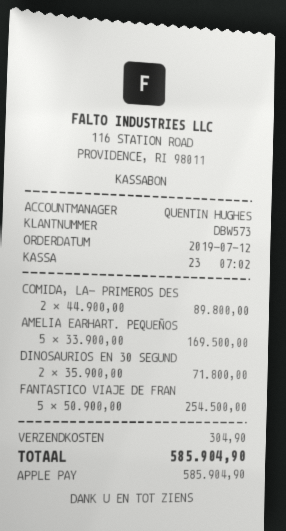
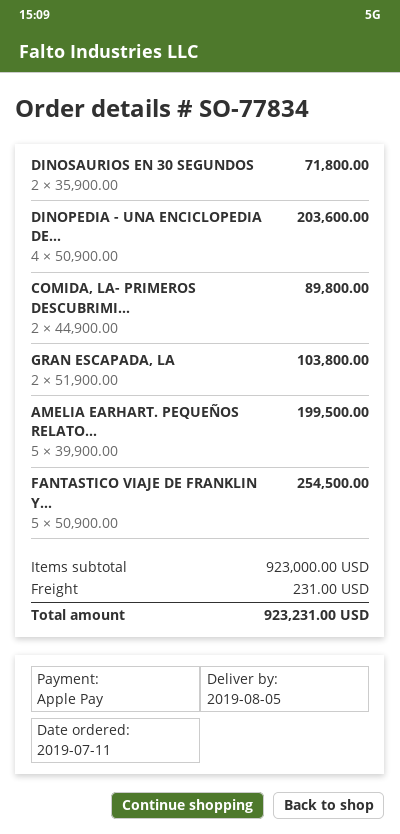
order date: 2019-07-12 -> 2019-07-11
AMELIA EARHART. PEQUEÑOS: 5 x 33900.00 = 169500.00 -> 5 x 39900.00 = 199500.00
DINOPEDIA - UNA ENCICLOPEDIA DE...: none -> 4 x 50900.00 = 203600.00
GRAN ESCAPADA, LA: none -> 2 x 51900.00 = 103800.00
shipping: 304.90 -> 231.00
total: 585904.90 -> 923231.00

